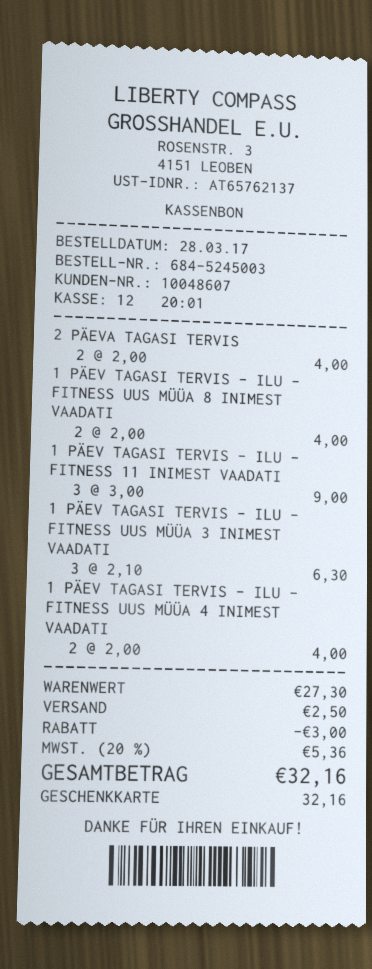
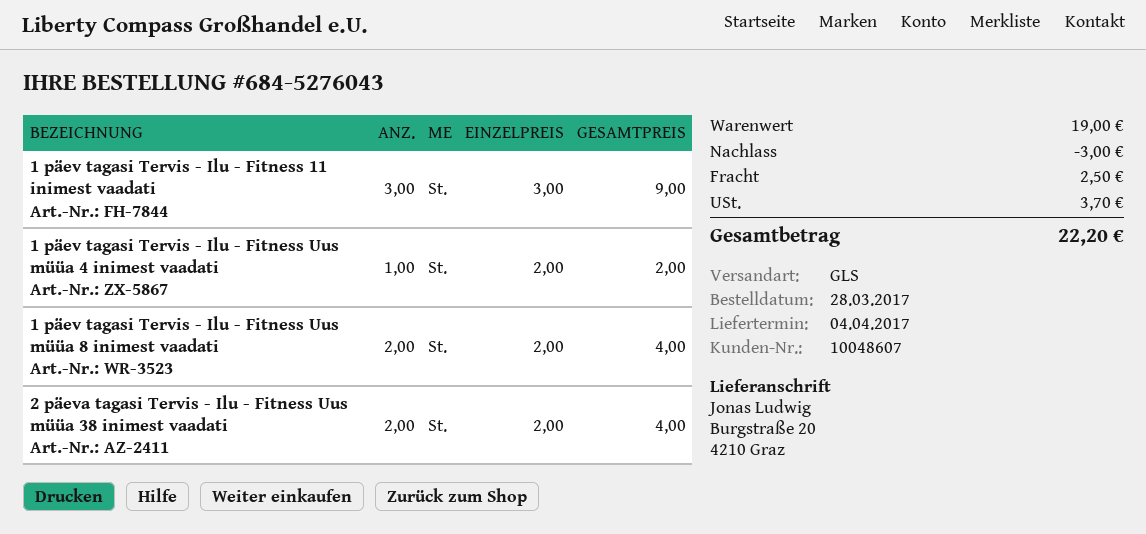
order number: 684-5245003 -> 684-5276043
1 PÄEV TAGASI TERVIS - ILU - FITNESS UUS MÜÜA 3 INIMEST VAADATI: 3 x 2.10 = 6.30 -> none
1 PÄEV TAGASI TERVIS - ILU - FITNESS UUS MÜÜA 4 INIMEST VAADATI: 2 x 2.00 = 4.00 -> 1 x 2.00 = 2.00
subtotal: 27.30 -> 19.00
tax: 5.36 -> 3.70
total: 32.16 -> 22.20

